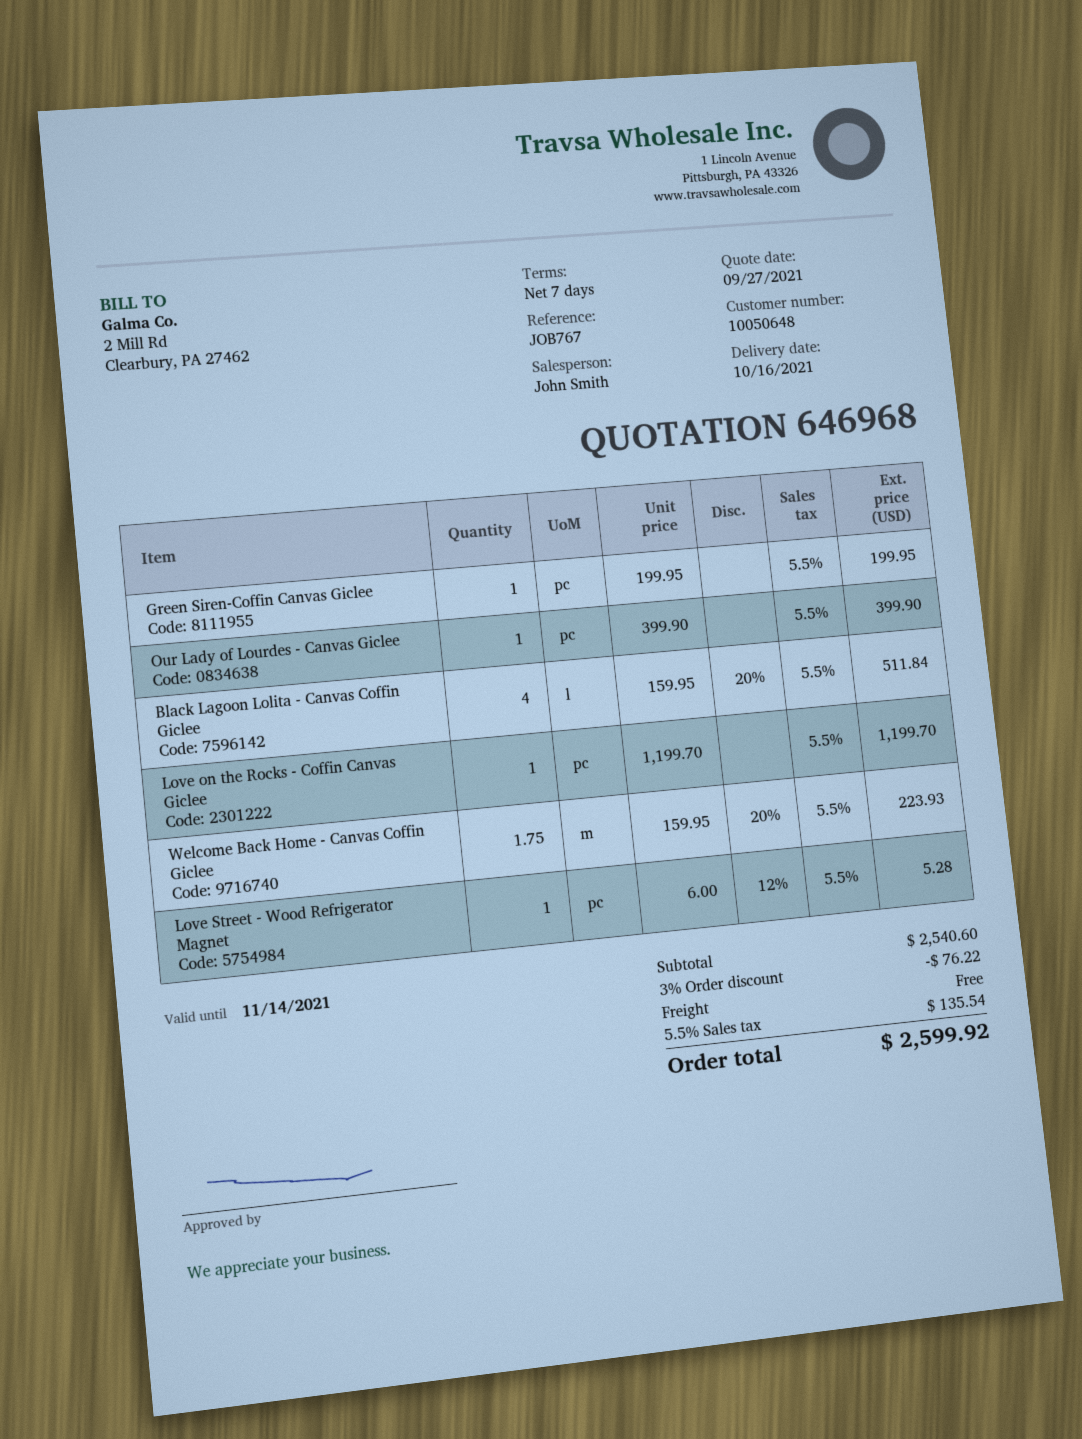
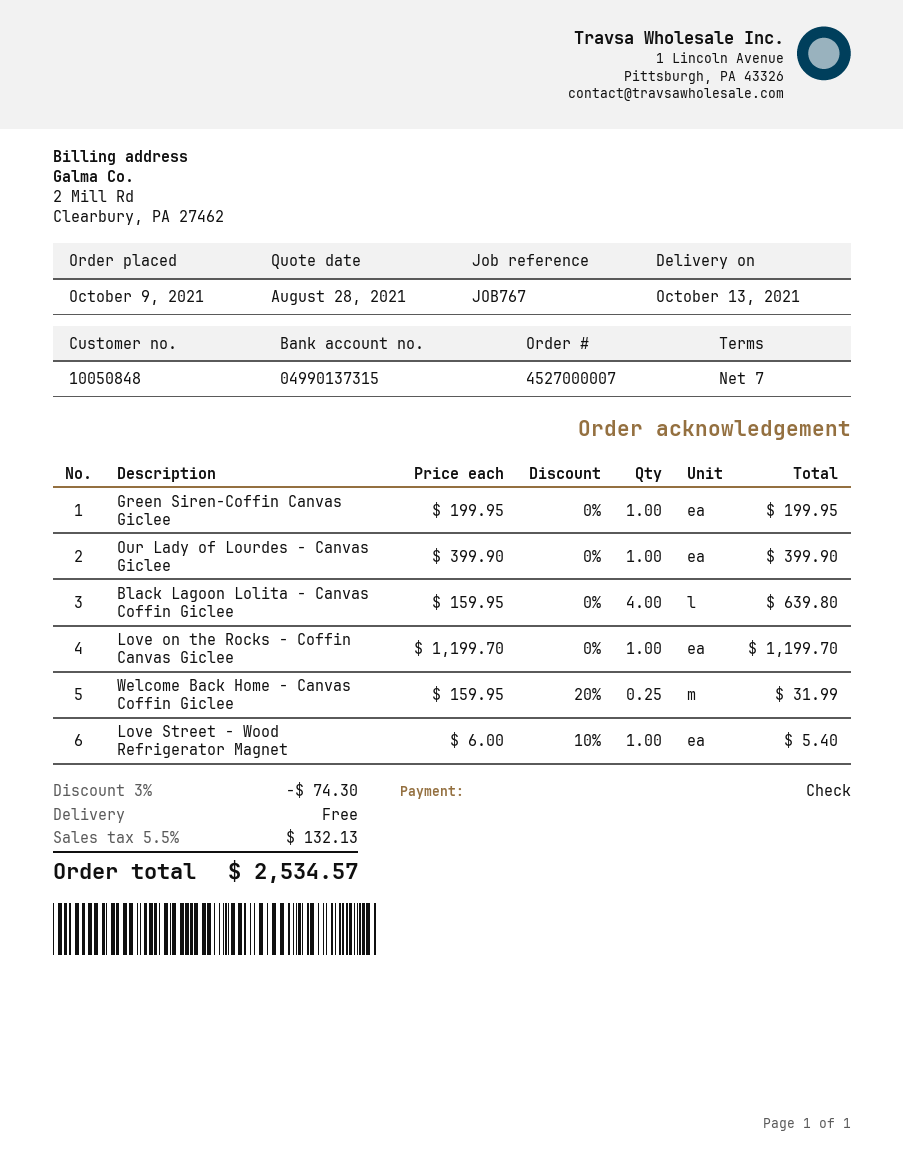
quote date: 2021-09-27 -> 2021-08-28
delivery date: 2021-10-16 -> 2021-10-13
customer number: 10050648 -> 10050848
Black Lagoon Lolita - Canvas Coffin Giclee: 4 x 159.95 - 20% = 511.84 -> 4 x 159.95 = 639.80
Welcome Back Home - Canvas Coffin Giclee: 1.75 x 159.95 - 20% = 223.93 -> 0.25 x 159.95 - 20% = 31.99
Love Street - Wood Refrigerator Magnet: 1 x 6.00 - 12% = 5.28 -> 1 x 6.00 - 10% = 5.40
discount: 3% = 76.22 -> 3% = 74.30
tax: 5.5% = 135.54 -> 5.5% = 132.13
total: 2599.92 -> 2534.57

